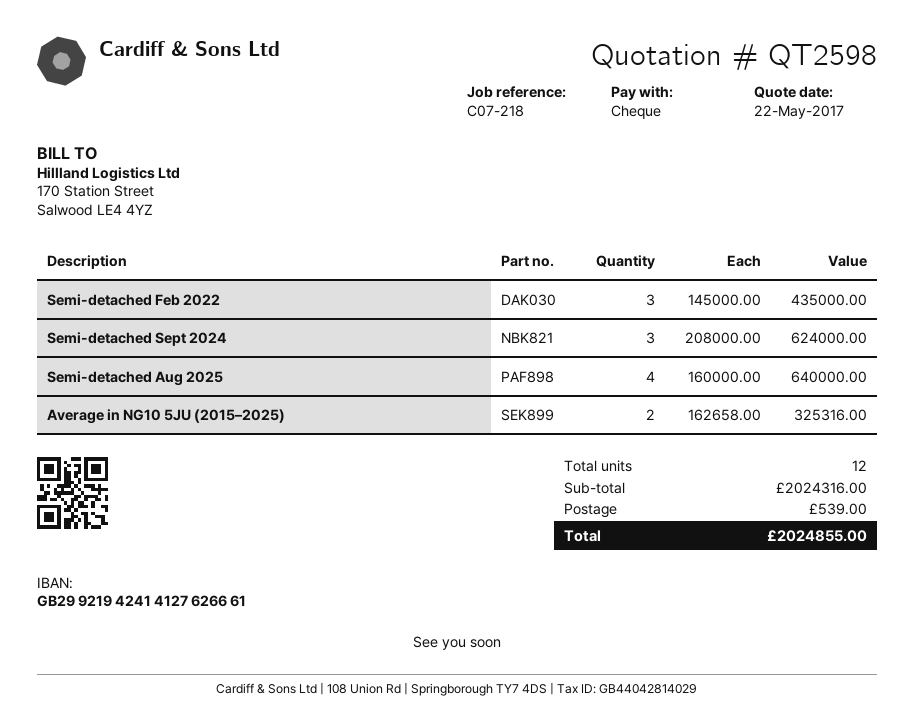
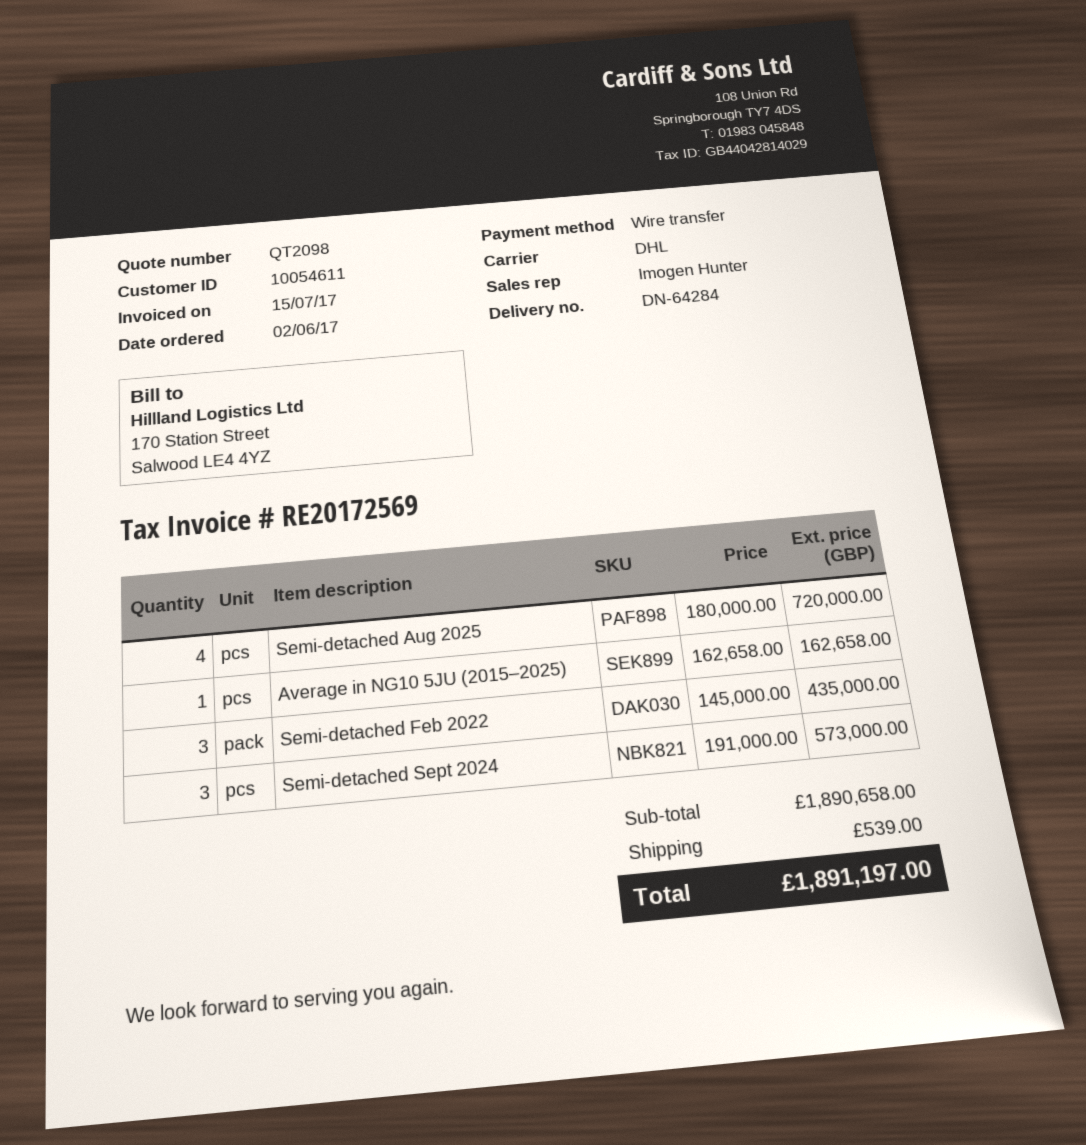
quote number: QT2598 -> QT2098
payment method: cheque -> bank transfer
Semi-detached Sept 2024: 3 x 208000.00 = 624000.00 -> 3 x 191000.00 = 573000.00
Semi-detached Aug 2025: 4 x 160000.00 = 640000.00 -> 4 x 180000.00 = 720000.00
Average in NG10 5JU (2015–2025): 2 x 162658.00 = 325316.00 -> 1 x 162658.00 = 162658.00
subtotal: 2024316.00 -> 1890658.00
total: 2024855.00 -> 1891197.00

